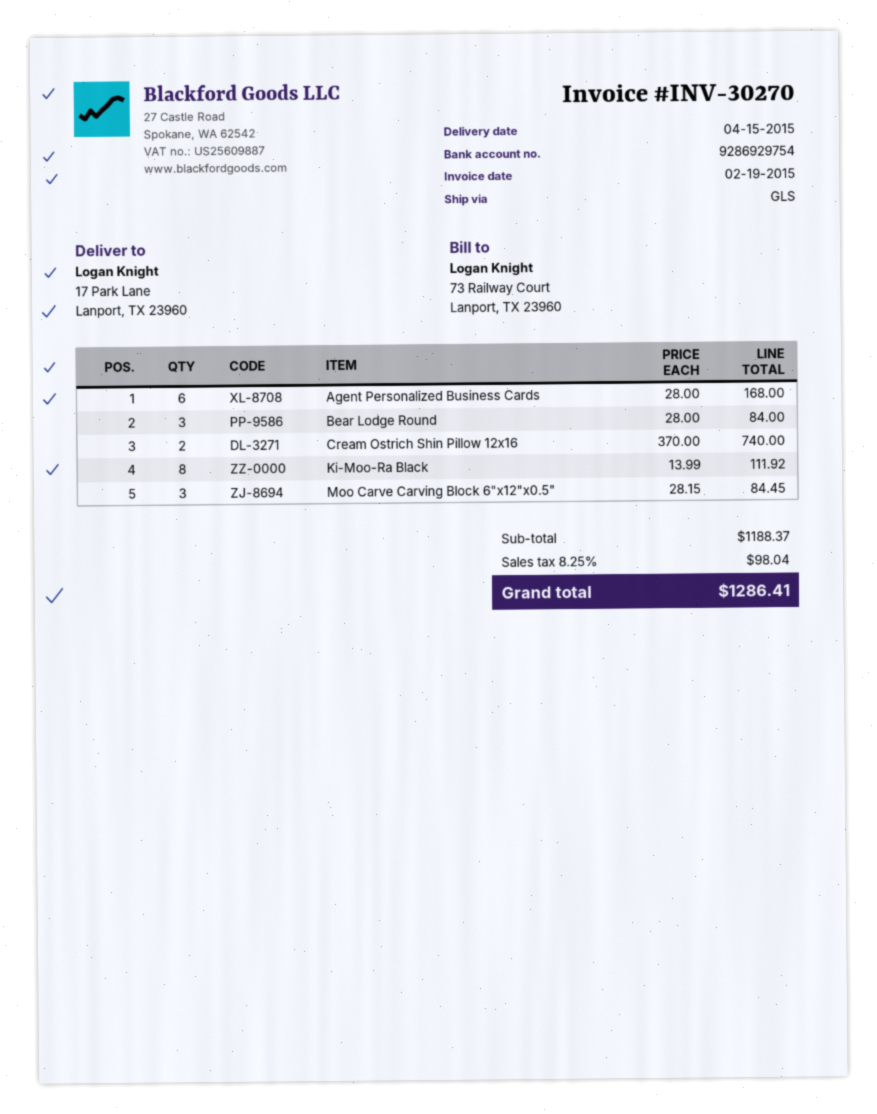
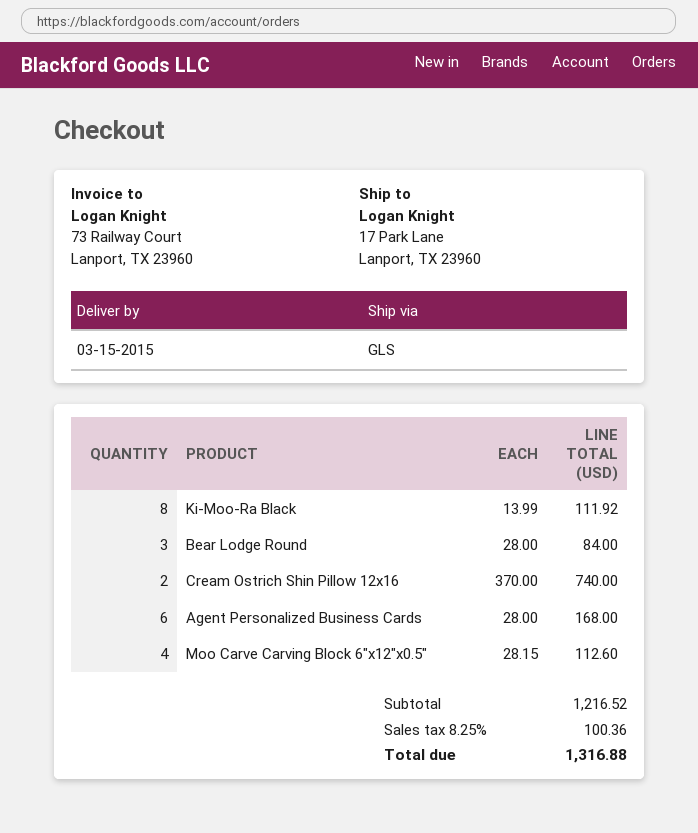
delivery date: 2015-04-15 -> 2015-03-15
Moo Carve Carving Block 6"x12"x0.5": 3 x 28.15 = 84.45 -> 4 x 28.15 = 112.60
subtotal: 1188.37 -> 1216.52
tax: 8.25% = 98.04 -> 8.25% = 100.36
total: 1286.41 -> 1316.88

